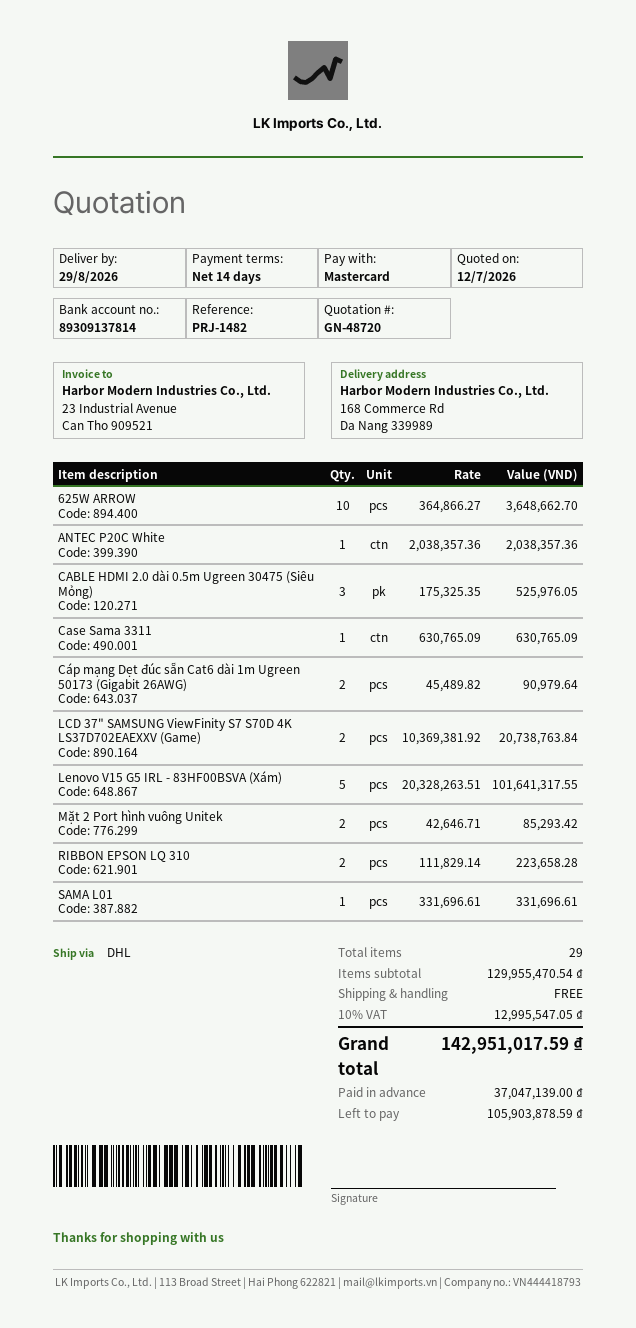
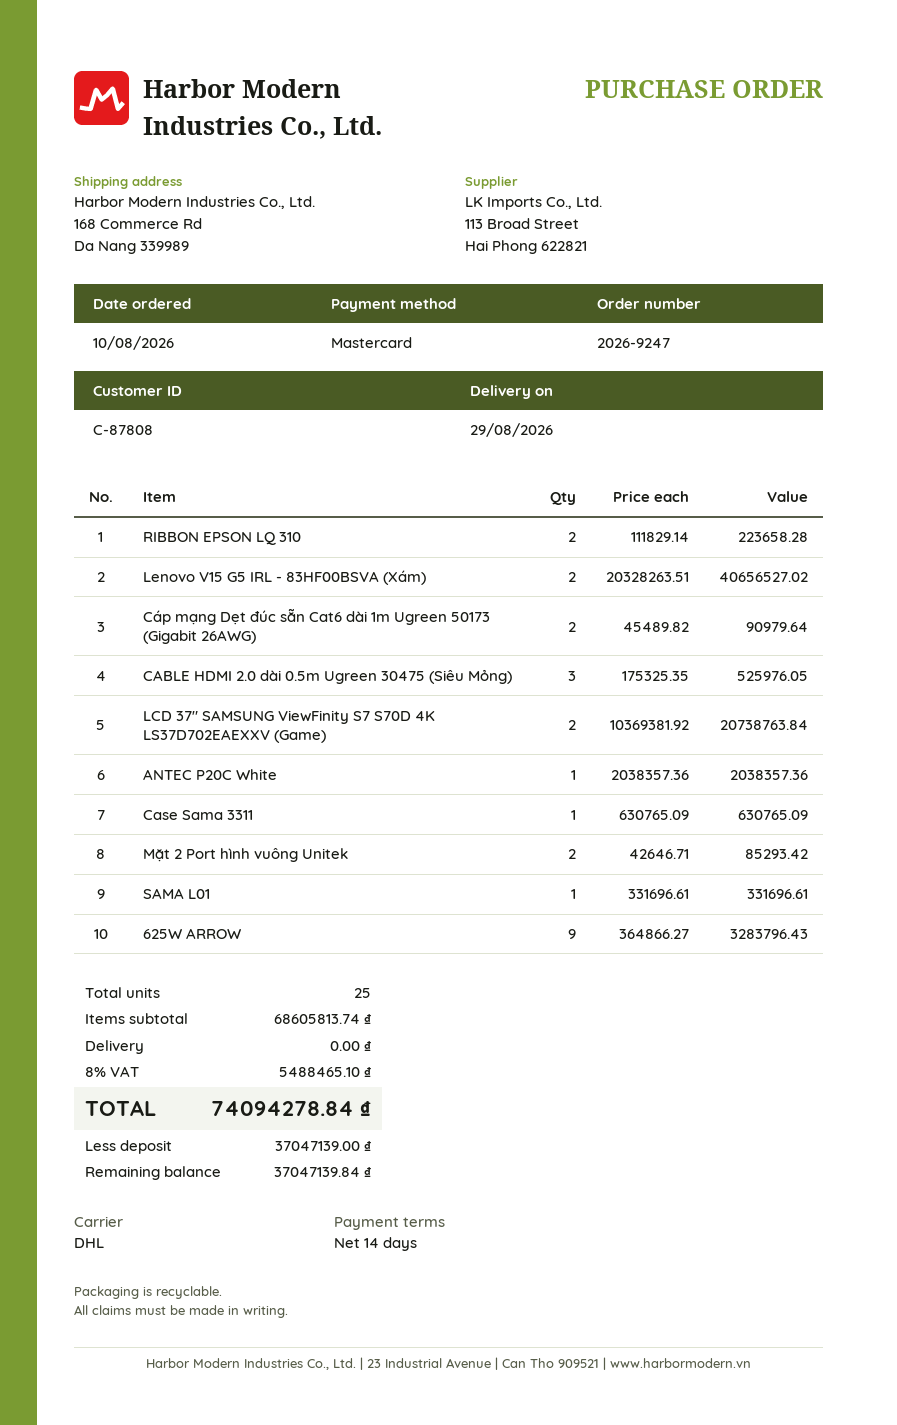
625W ARROW: 10 x 364866.27 = 3648662.70 -> 9 x 364866.27 = 3283796.43
Lenovo V15 G5 IRL - 83HF00BSVA (Xám): 5 x 20328263.51 = 101641317.55 -> 2 x 20328263.51 = 40656527.02
total quantity: 29 -> 25
subtotal: 129955470.54 -> 68605813.74
tax: 10% = 12995547.05 -> 8% = 5488465.10
total: 142951017.59 -> 74094278.84
balance: 105903878.59 -> 37047139.84

